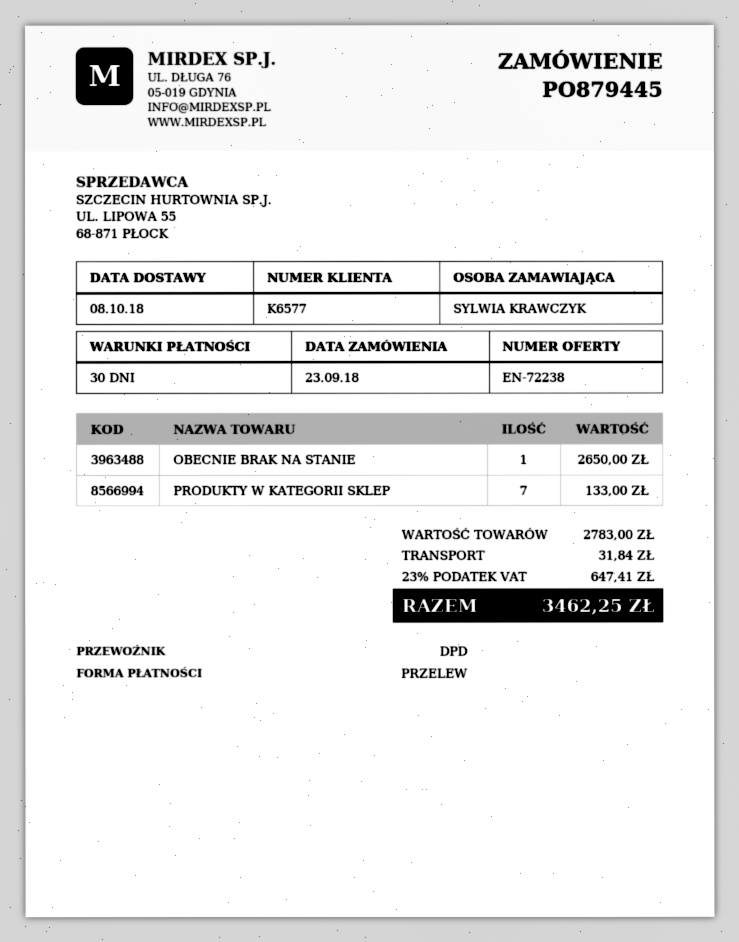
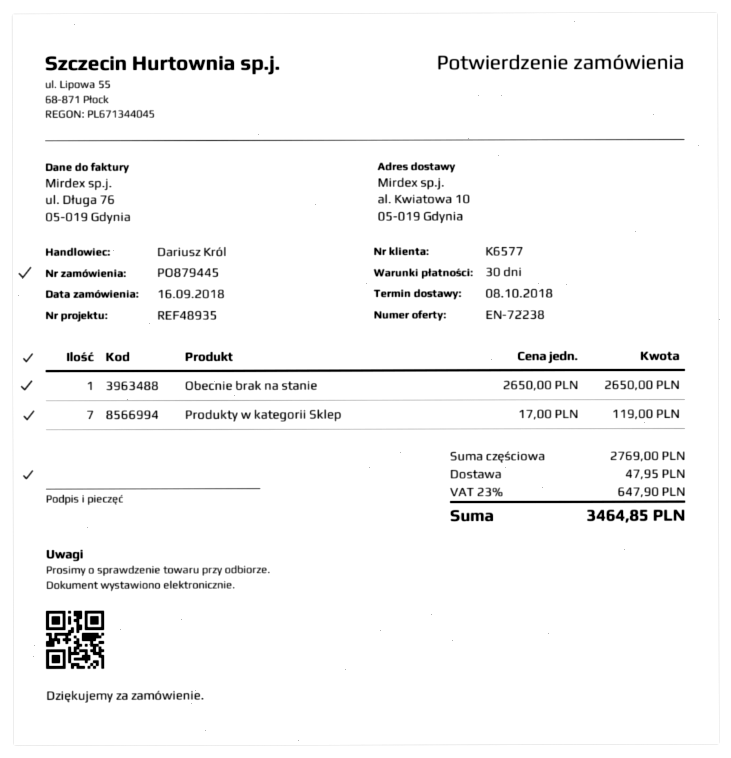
order date: 2018-09-23 -> 2018-09-16
PRODUKTY W KATEGORII SKLEP: 7 for 133.00 -> 7 for 119.00
subtotal: 2783.00 -> 2769.00
shipping: 31.84 -> 47.95
tax: 23% = 647.41 -> 23% = 647.90
total: 3462.25 -> 3464.85

